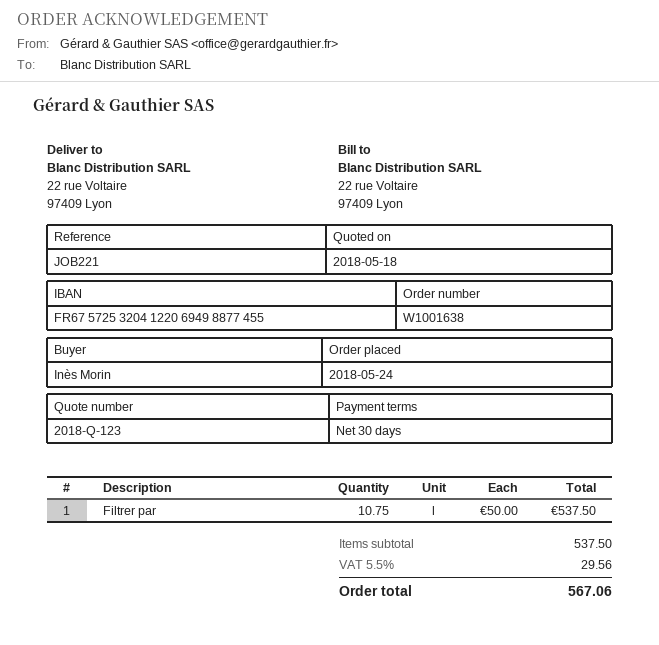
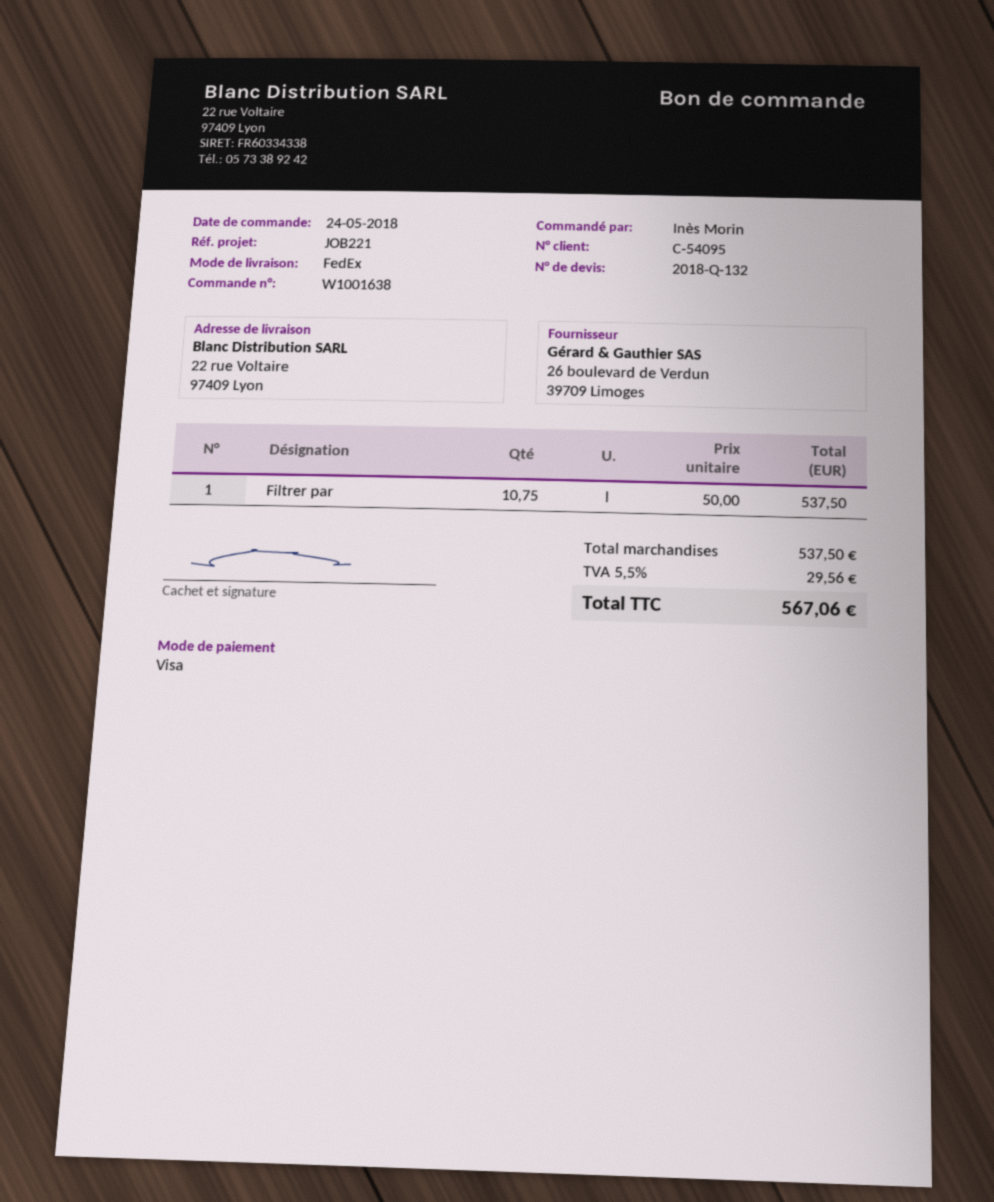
quote number: 2018-Q-123 -> 2018-Q-132

